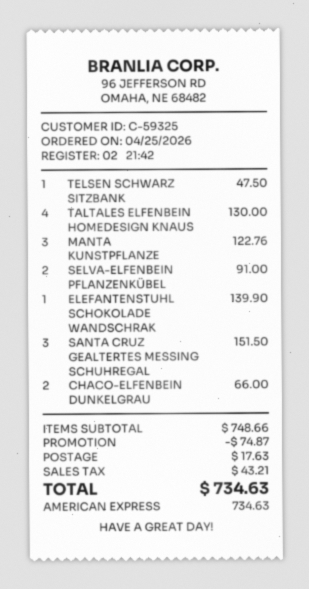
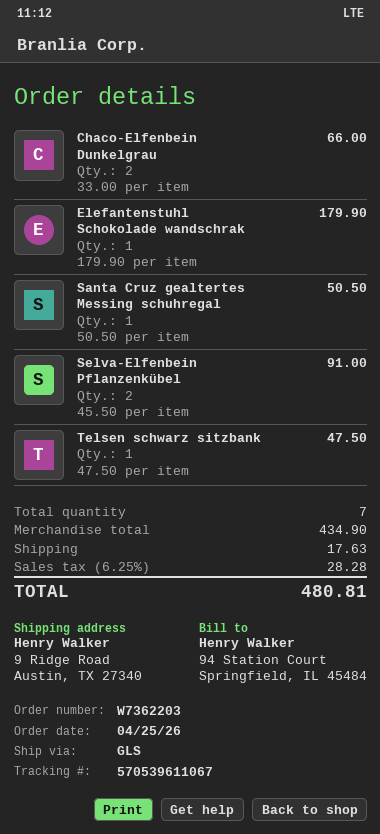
TALTALES ELFENBEIN HOMEDESIGN KNAUS: 4 for 130.00 -> none
MANTA KUNSTPFLANZE: 3 for 122.76 -> none
ELEFANTENSTUHL SCHOKOLADE WANDSCHRAK: 1 for 139.90 -> 1 for 179.90
SANTA CRUZ GEALTERTES MESSING SCHUHREGAL: 3 for 151.50 -> 1 for 50.50
subtotal: 748.66 -> 434.90
discount: 74.87 -> none
tax: 43.21 -> 28.28
total: 734.63 -> 480.81

